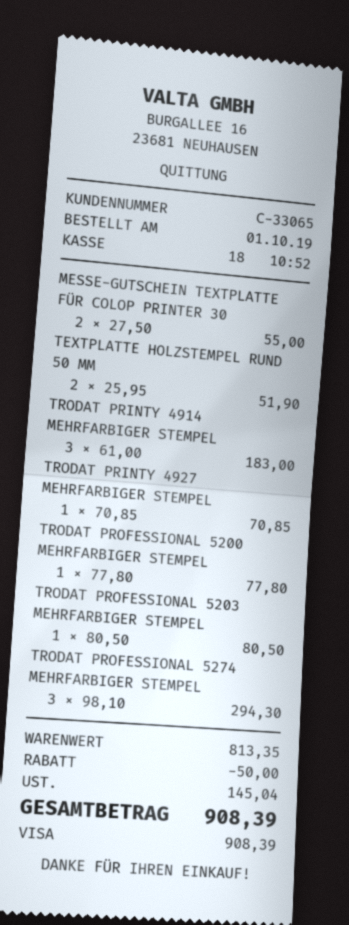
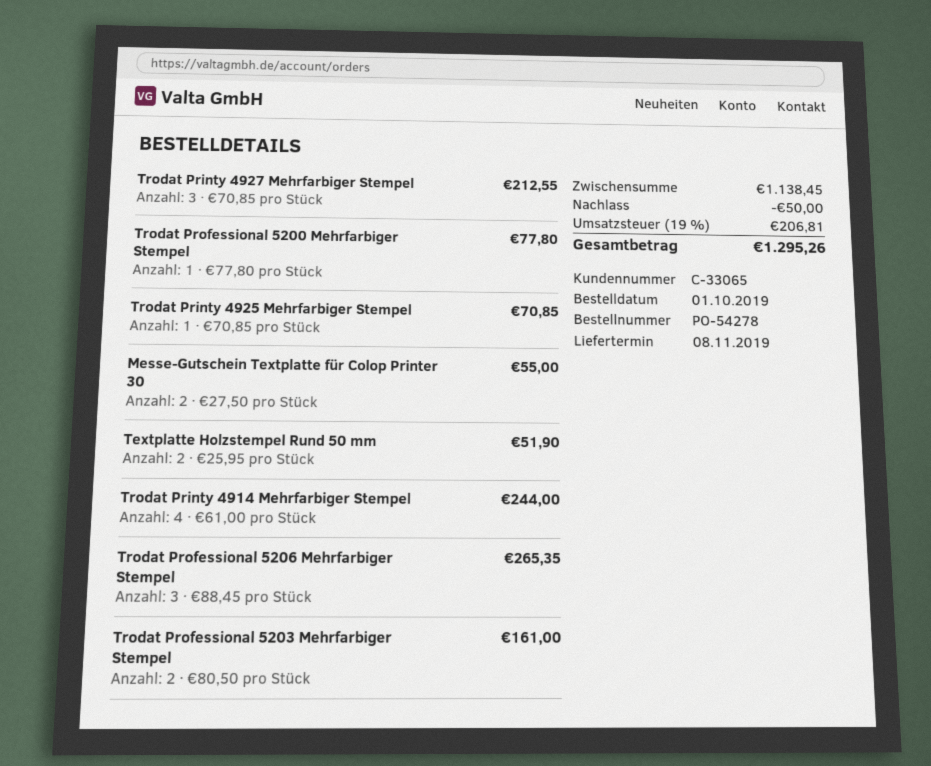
TRODAT PRINTY 4914 MEHRFARBIGER STEMPEL: 3 x 61.00 = 183.00 -> 4 x 61.00 = 244.00
TRODAT PRINTY 4927 MEHRFARBIGER STEMPEL: 1 x 70.85 = 70.85 -> 3 x 70.85 = 212.55
TRODAT PROFESSIONAL 5203 MEHRFARBIGER STEMPEL: 1 x 80.50 = 80.50 -> 2 x 80.50 = 161.00
TRODAT PROFESSIONAL 5274 MEHRFARBIGER STEMPEL: 3 x 98.10 = 294.30 -> none
Trodat Printy 4925 Mehrfarbiger Stempel: none -> 1 x 70.85 = 70.85
Trodat Professional 5206 Mehrfarbiger Stempel: none -> 3 x 88.45 = 265.35
subtotal: 813.35 -> 1138.45
tax: 145.04 -> 206.81
total: 908.39 -> 1295.26

